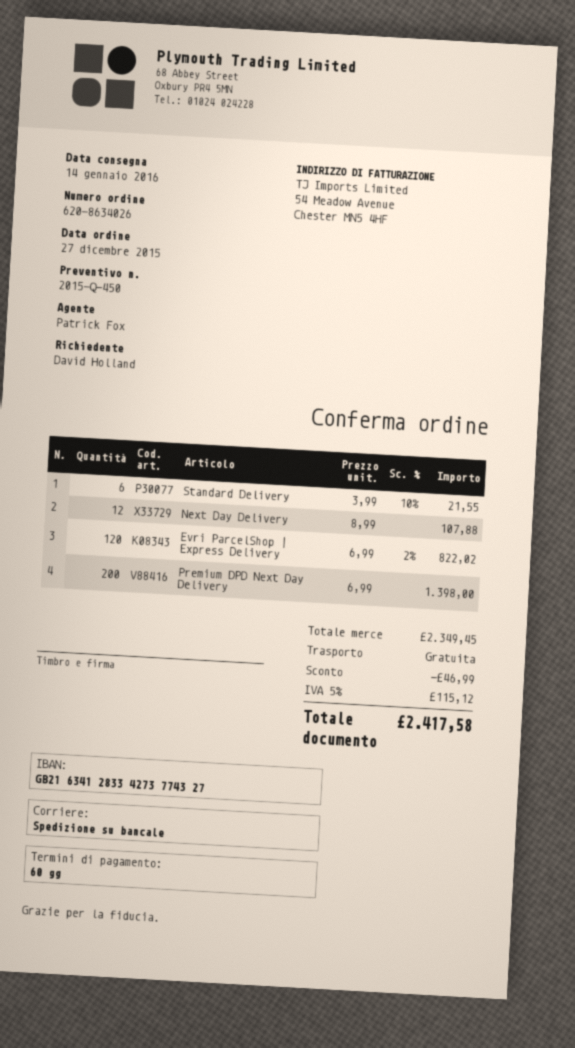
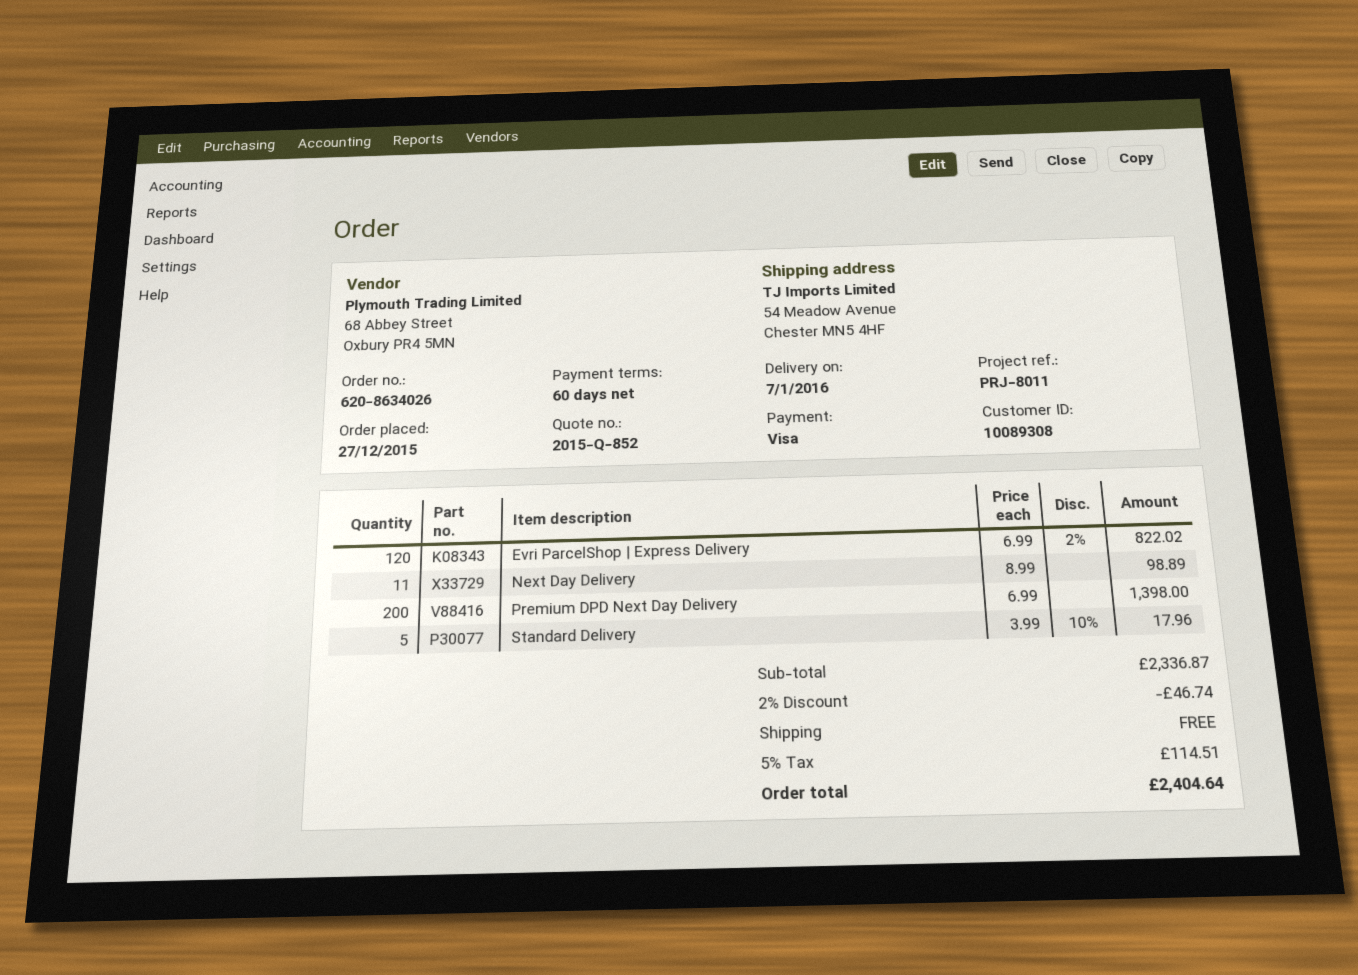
quote number: 2015-Q-450 -> 2015-Q-852
delivery date: 2016-01-14 -> 2016-01-07
Standard Delivery: 6 x 3.99 - 10% = 21.55 -> 5 x 3.99 - 10% = 17.96
Next Day Delivery: 12 x 8.99 = 107.88 -> 11 x 8.99 = 98.89
subtotal: 2349.45 -> 2336.87
discount: 46.99 -> 46.74
tax: 5% = 115.12 -> 5% = 114.51
total: 2417.58 -> 2404.64

